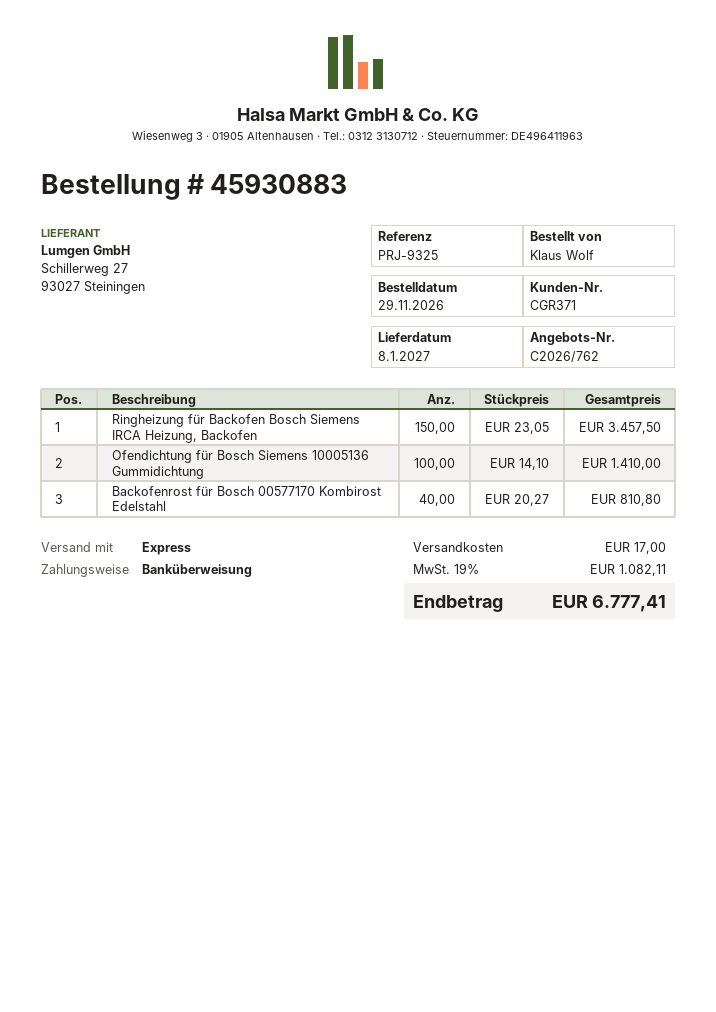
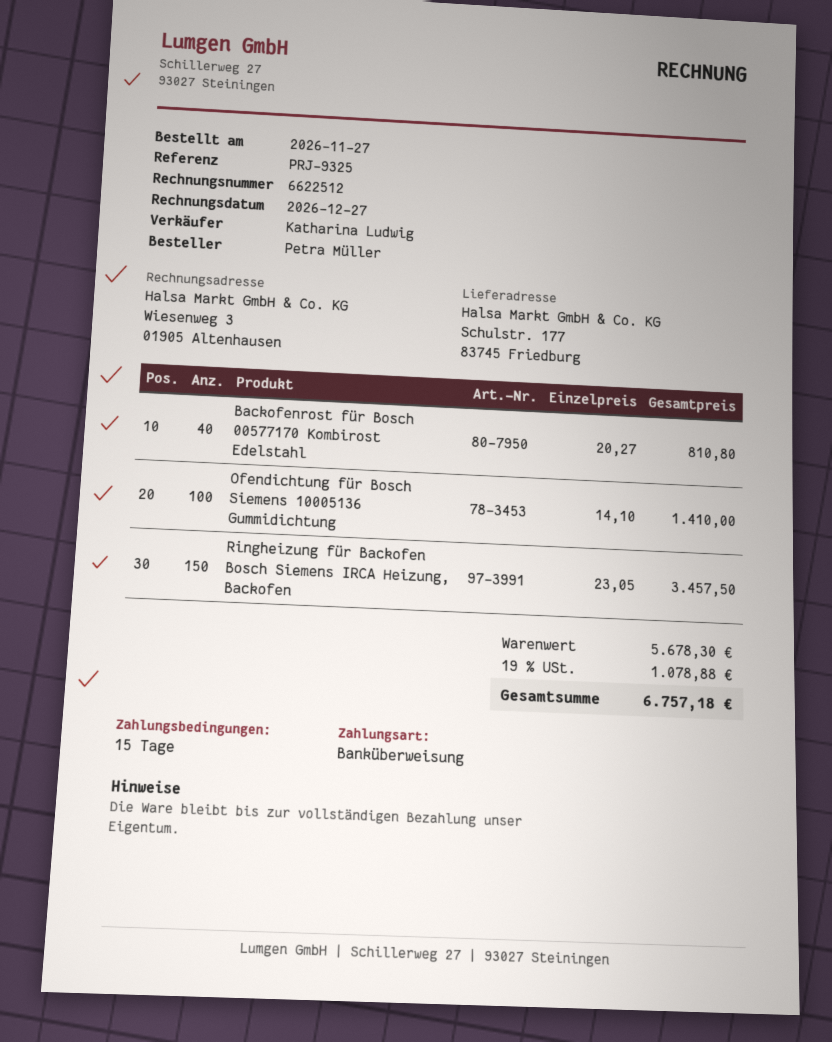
order date: 2026-11-29 -> 2026-11-27
ordered by: Klaus Wolf -> Petra Müller
shipping: 17.00 -> none
tax: 19% = 1082.11 -> 19% = 1078.88
total: 6777.41 -> 6757.18

